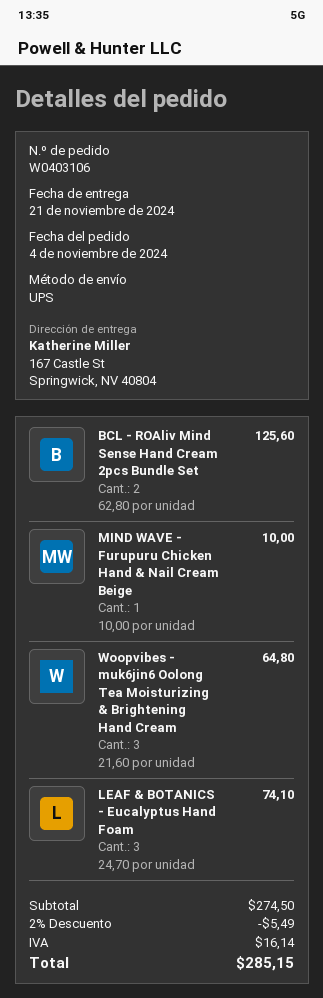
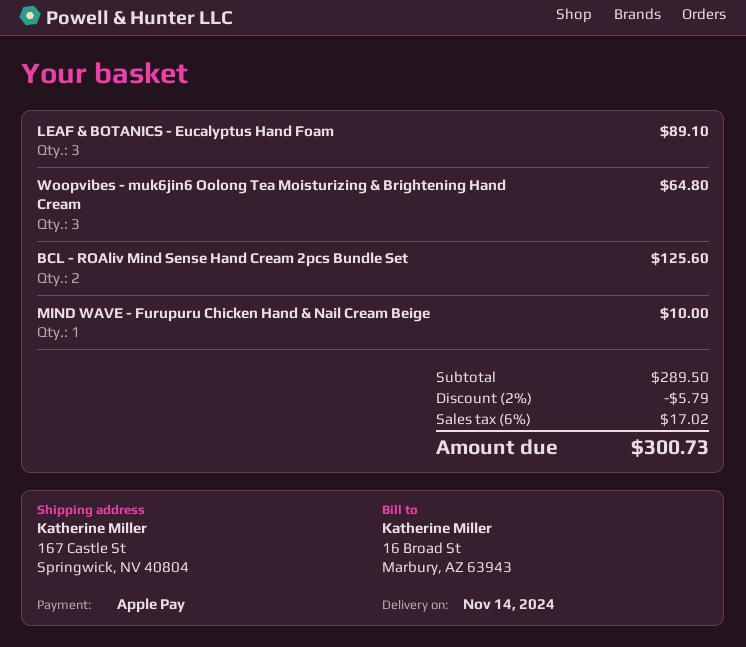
delivery date: 2024-11-21 -> 2024-11-14
LEAF & BOTANICS - Eucalyptus Hand Foam: 3 for 74.10 -> 3 for 89.10
subtotal: 274.50 -> 289.50
discount: 2% = 5.49 -> 2% = 5.79
tax: 16.14 -> 17.02
total: 285.15 -> 300.73

